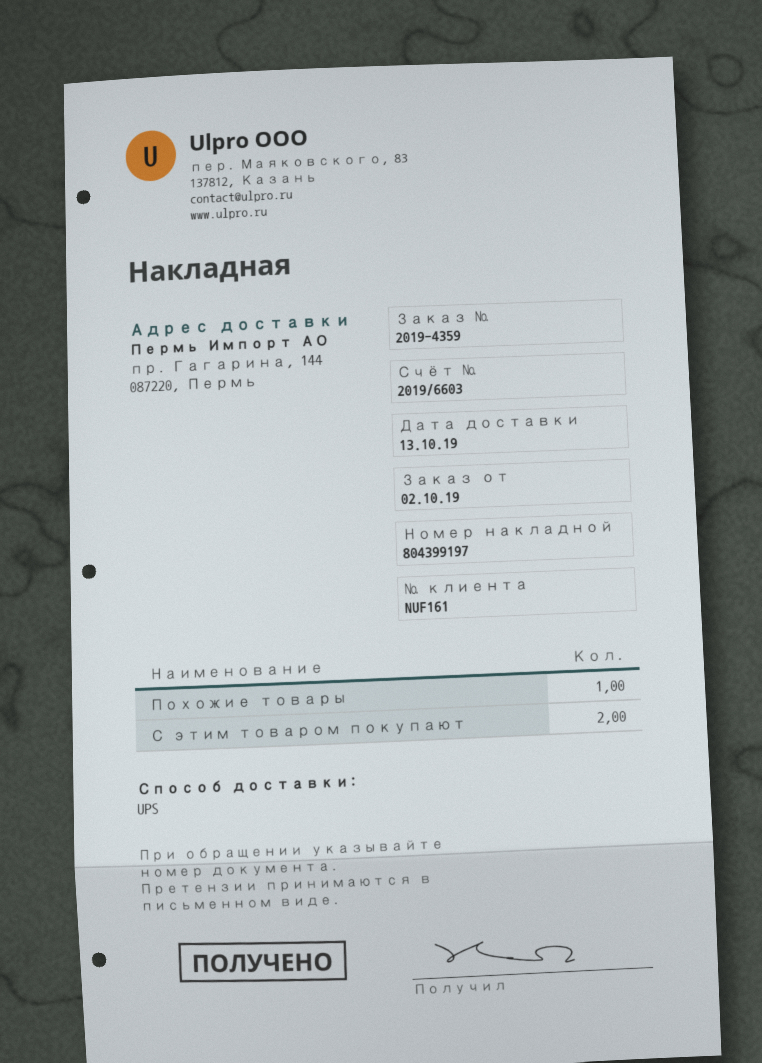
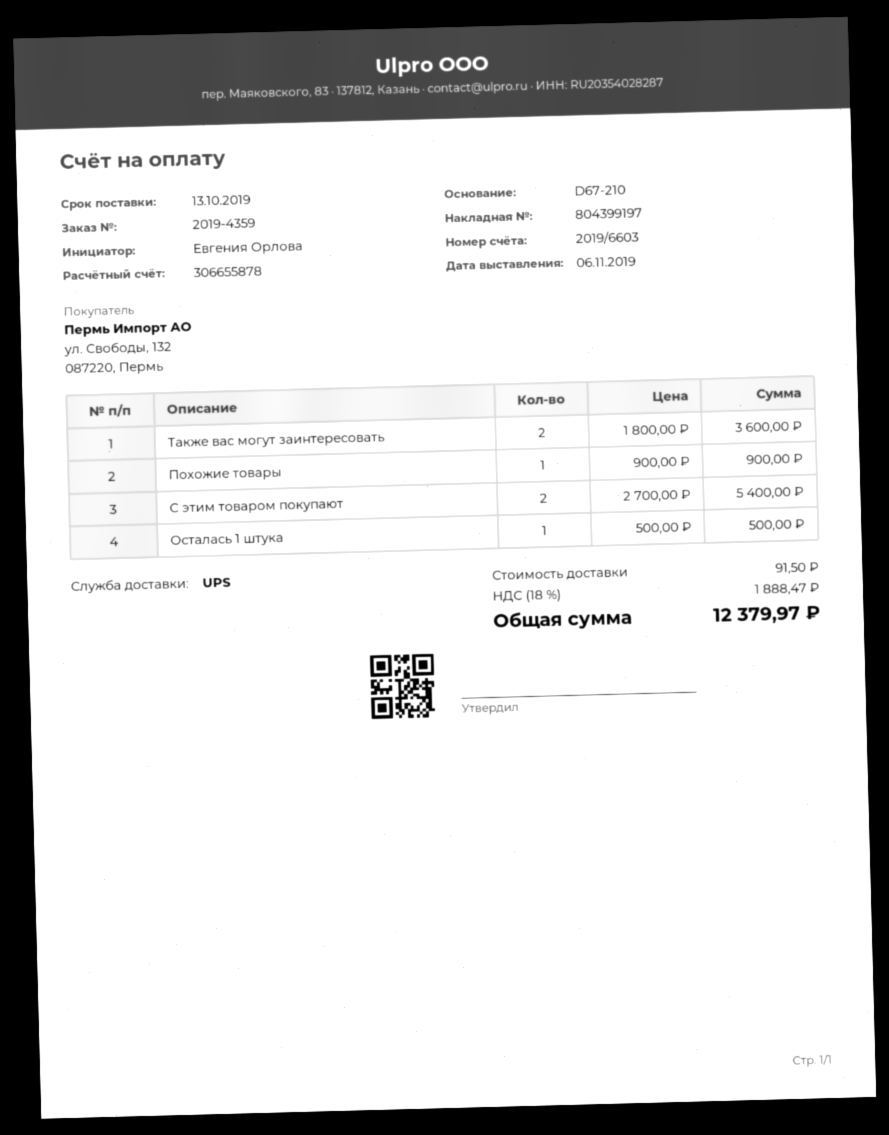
Также вас могут заинтересовать: none -> 2
Осталась 1 штука: none -> 1

